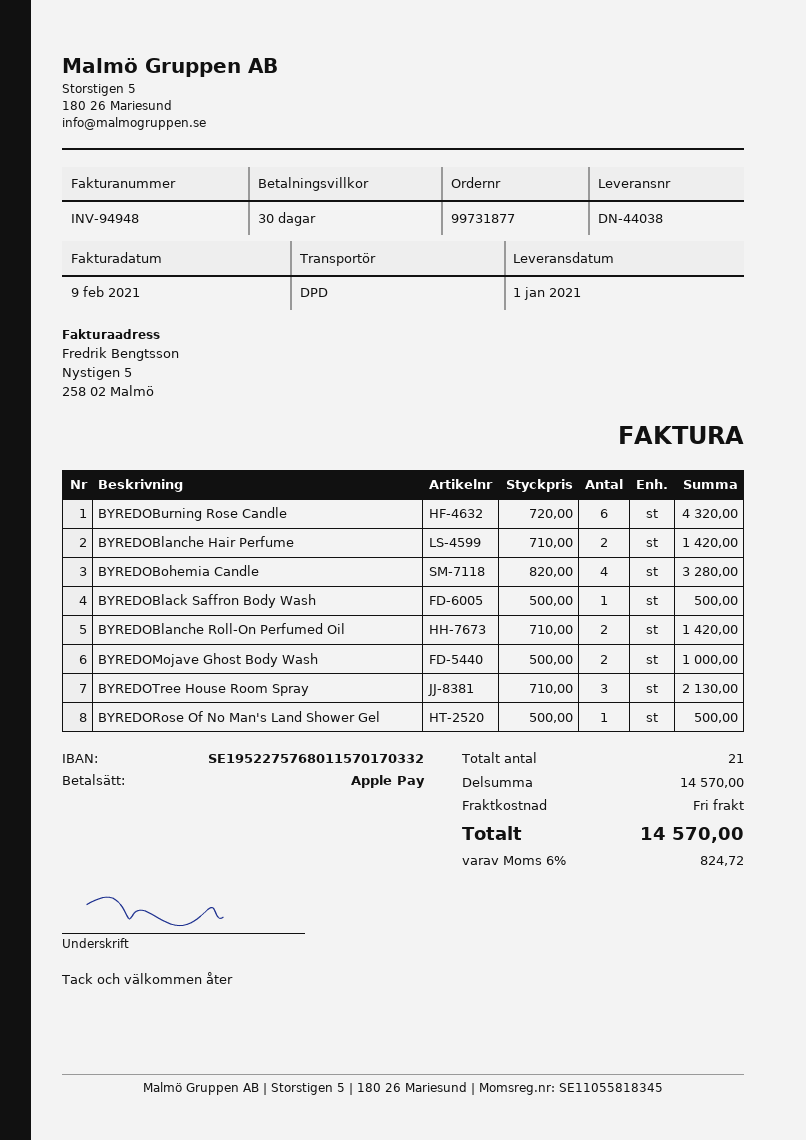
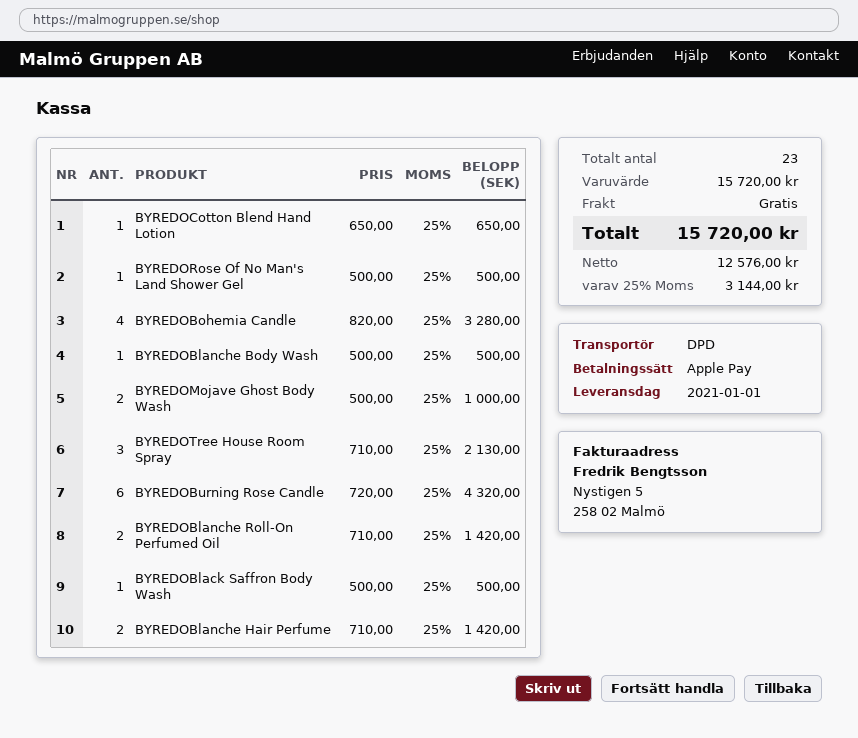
BYREDOCotton Blend Hand Lotion: none -> 1 x 650.00 = 650.00
BYREDOBlanche Body Wash: none -> 1 x 500.00 = 500.00
total quantity: 21 -> 23
subtotal: 14570.00 -> 15720.00
tax: 6% = 824.72 -> 25% = 3144.00
total: 14570.00 -> 15720.00

